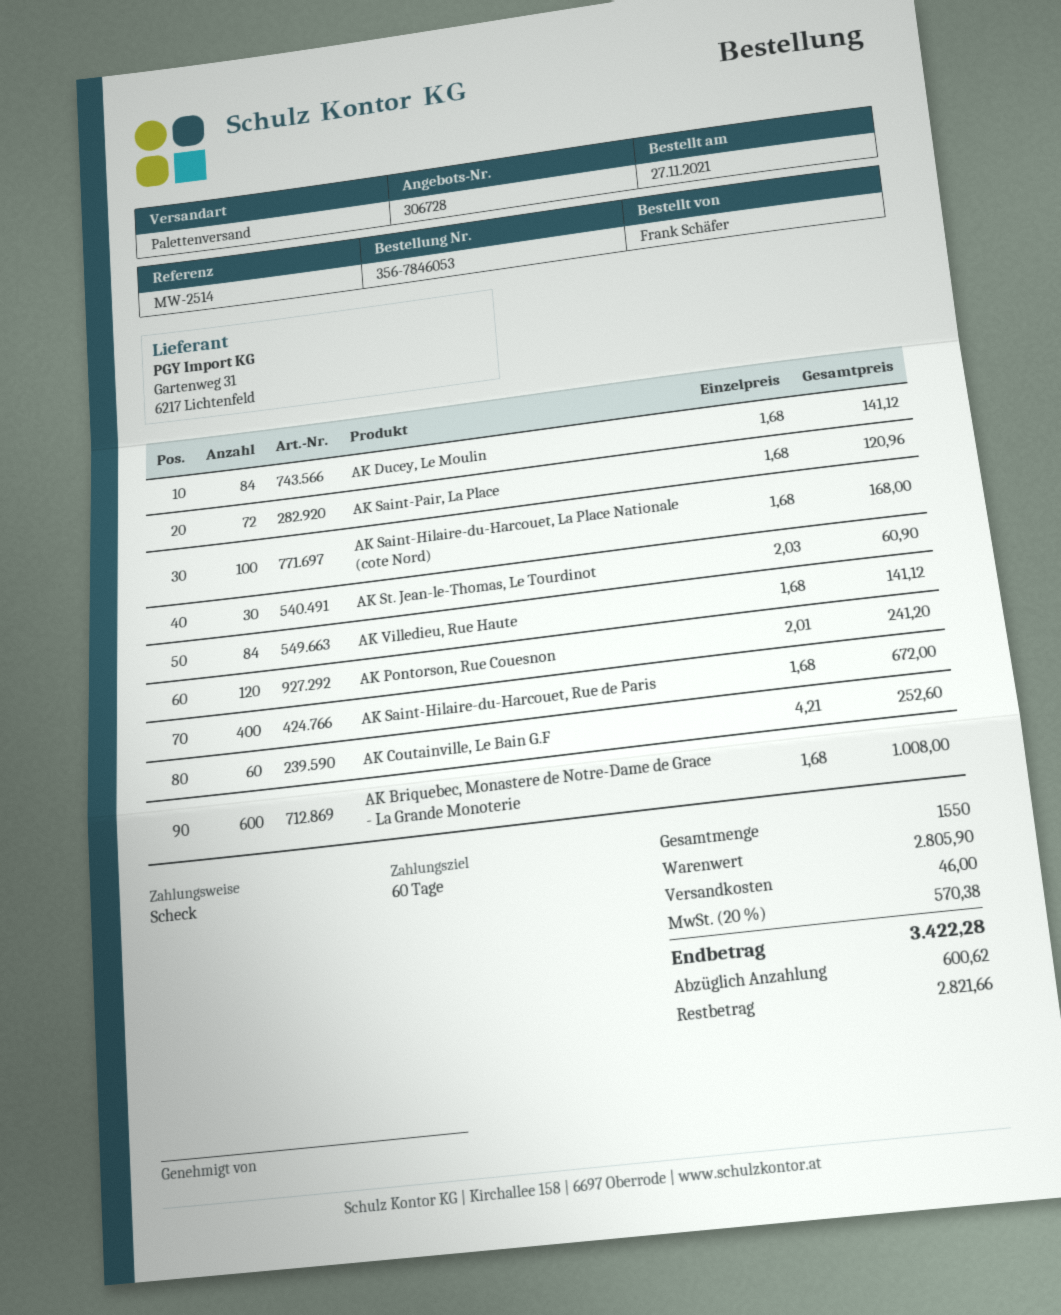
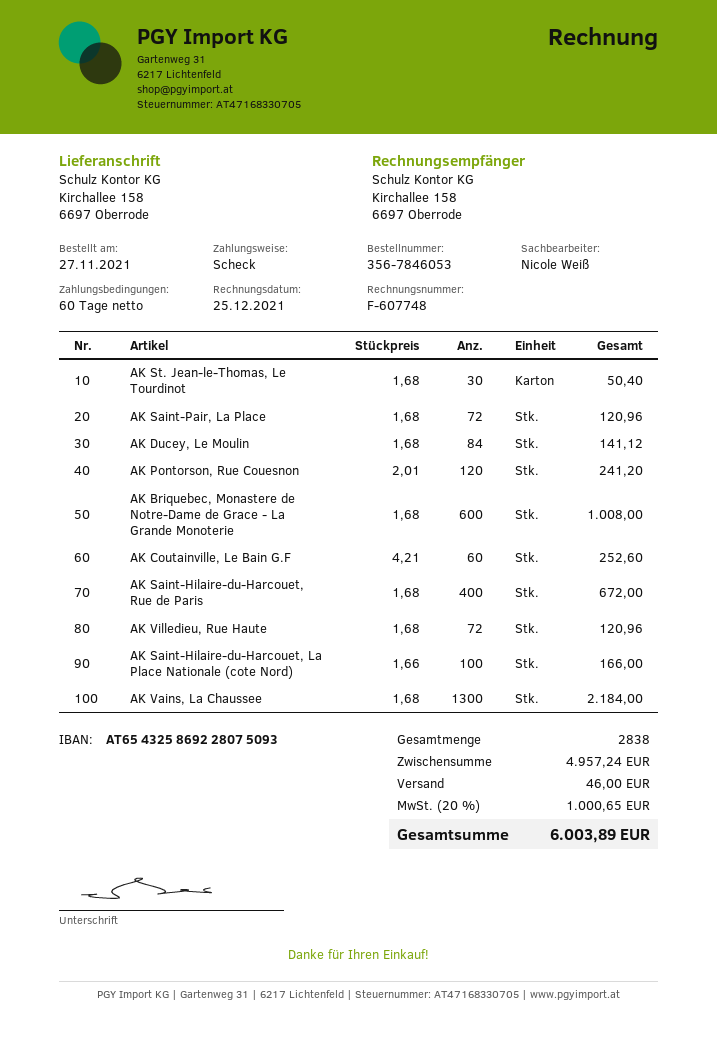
AK Saint-Hilaire-du-Harcouet, La Place Nationale (cote Nord): 100 x 1.68 = 168.00 -> 100 x 1.66 = 166.00
AK St. Jean-le-Thomas, Le Tourdinot: 30 x 2.03 = 60.90 -> 30 x 1.68 = 50.40
AK Villedieu, Rue Haute: 84 x 1.68 = 141.12 -> 72 x 1.68 = 120.96
AK Vains, La Chaussee: none -> 1300 x 1.68 = 2184.00
total quantity: 1550 -> 2838
subtotal: 2805.90 -> 4957.24
tax: 20% = 570.38 -> 20% = 1000.65
total: 3422.28 -> 6003.89

